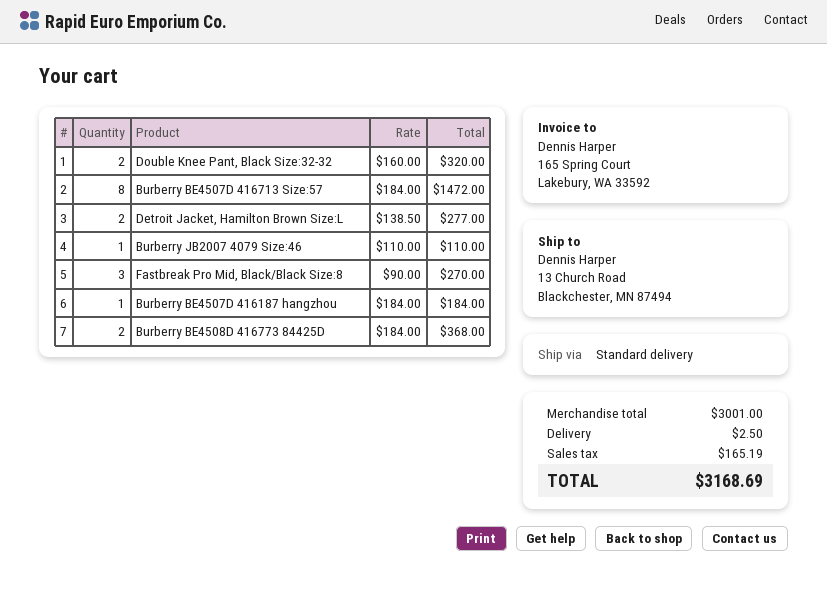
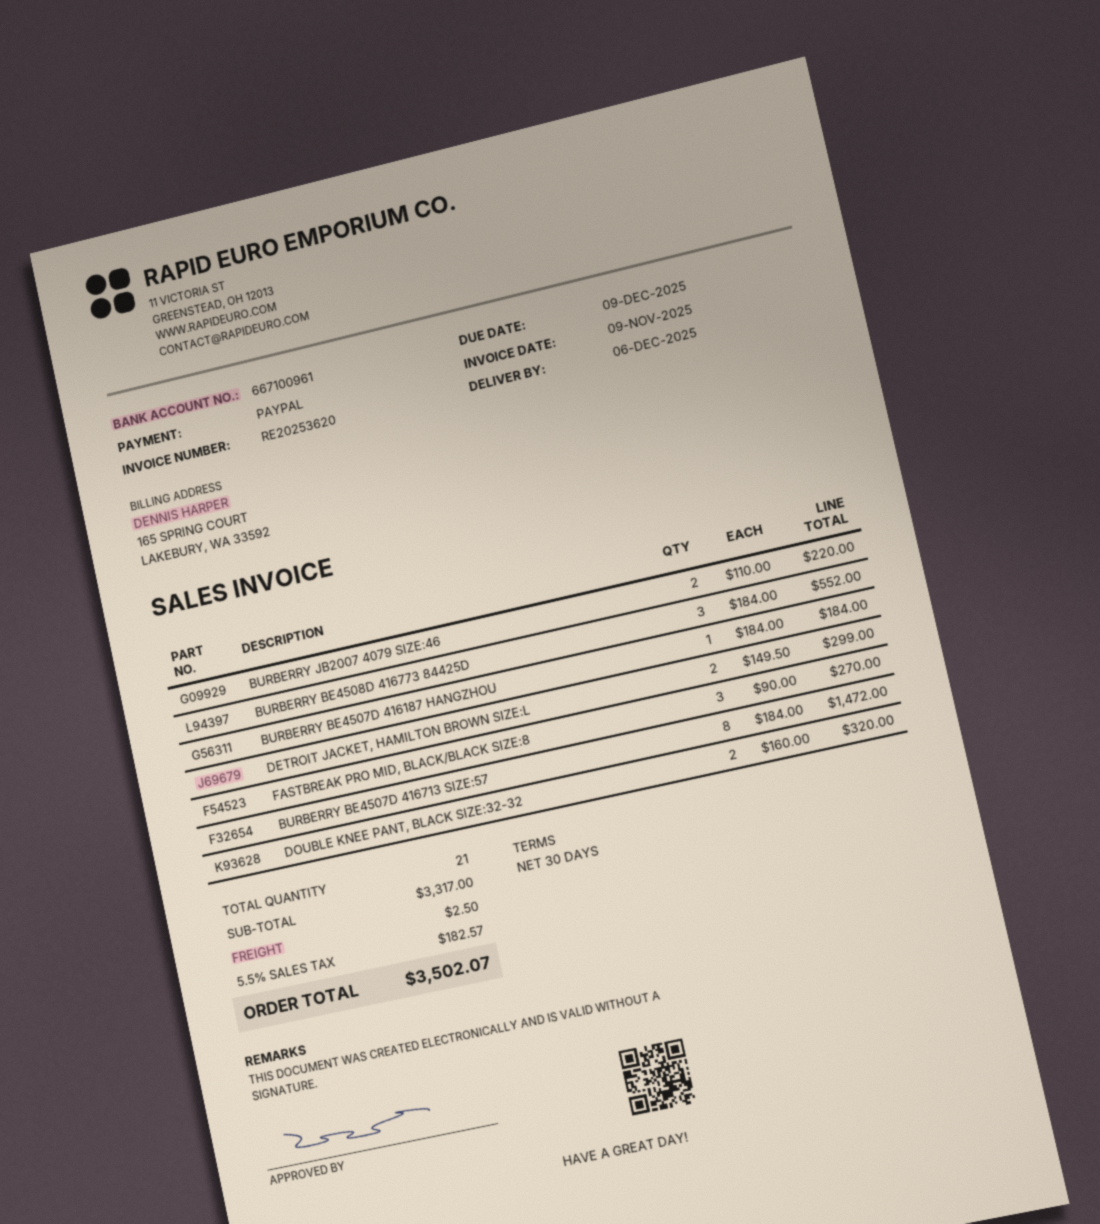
Detroit Jacket, Hamilton Brown Size:L: 2 x 138.50 = 277.00 -> 2 x 149.50 = 299.00
Burberry JB2007 4079 Size:46: 1 x 110.00 = 110.00 -> 2 x 110.00 = 220.00
Burberry BE4508D 416773 84425D: 2 x 184.00 = 368.00 -> 3 x 184.00 = 552.00
subtotal: 3001.00 -> 3317.00
tax: 165.19 -> 182.57
total: 3168.69 -> 3502.07

